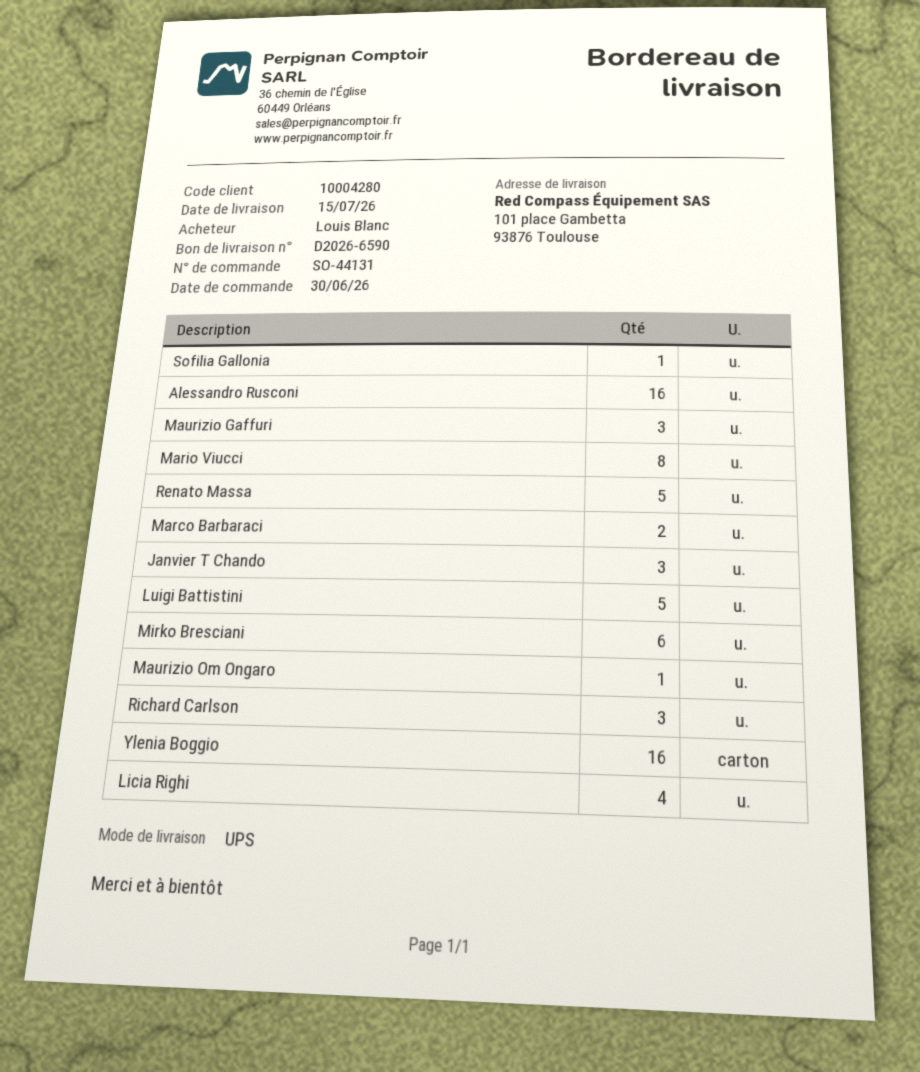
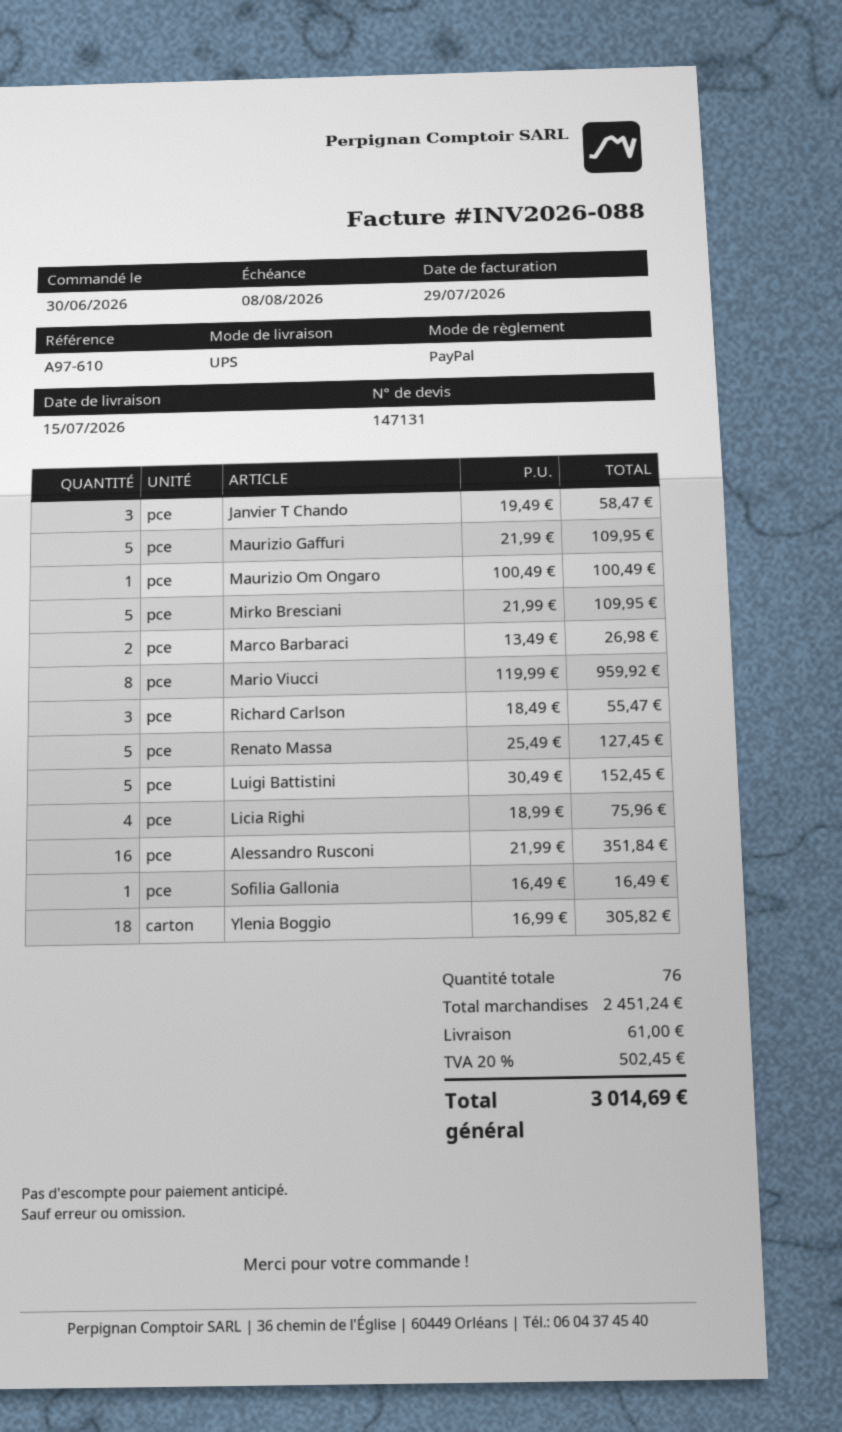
Maurizio Gaffuri: 3 -> 5
Mirko Bresciani: 6 -> 5
Ylenia Boggio: 16 -> 18

